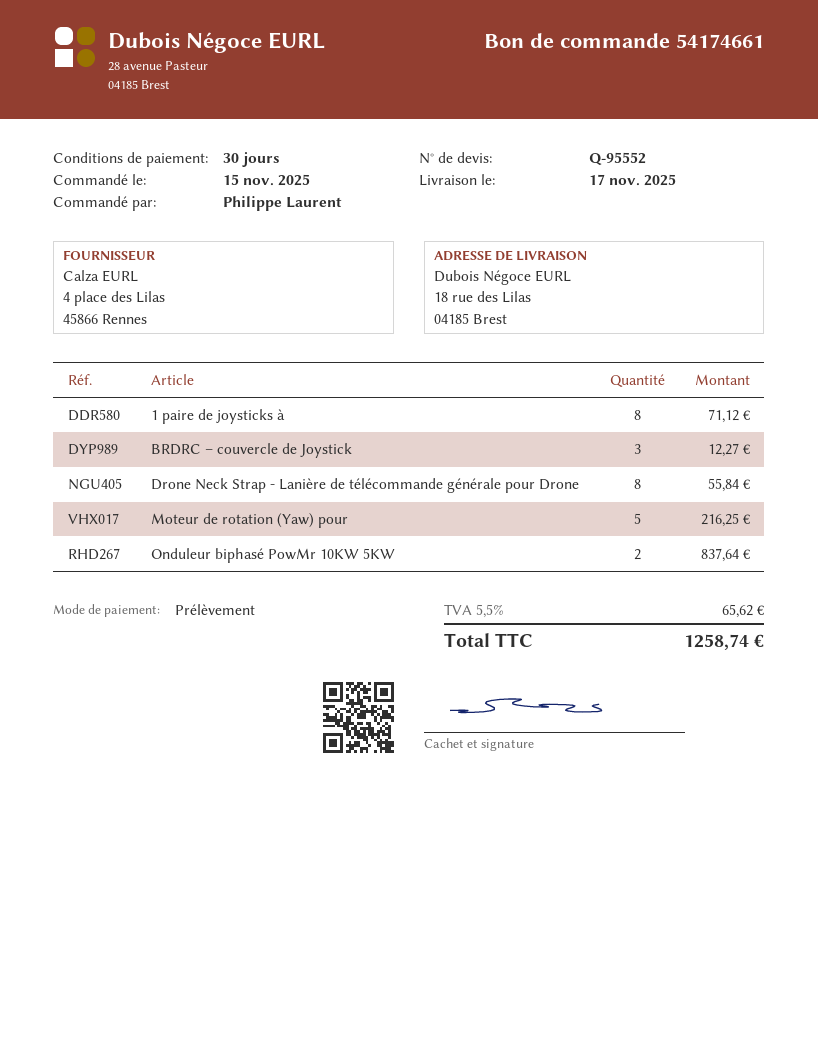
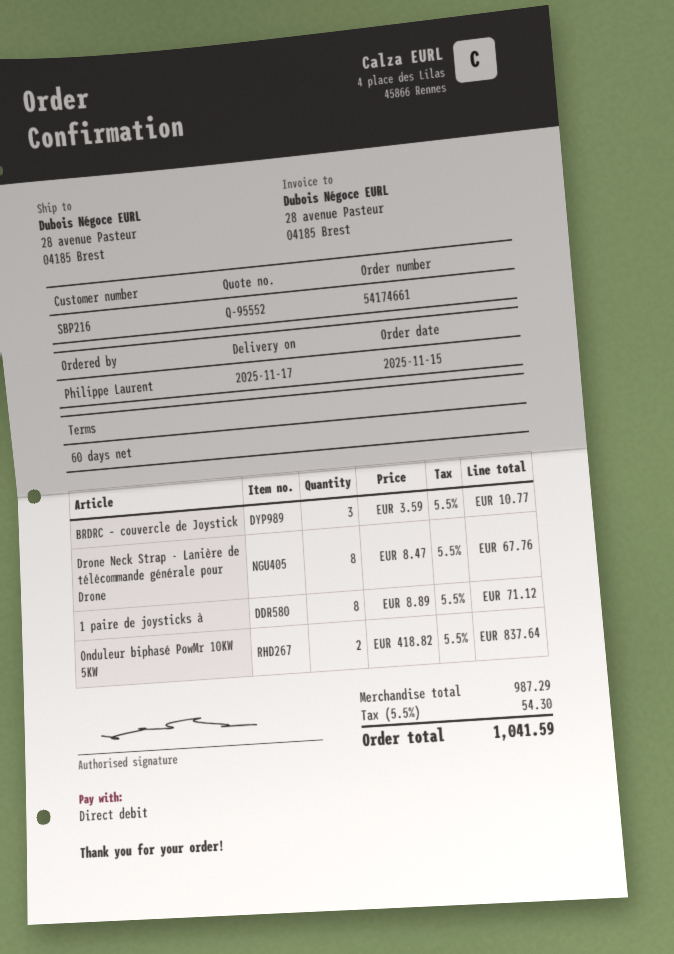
payment terms: 30 days -> 60 days
ship to: 18 rue des Lilas, 04185 Brest -> 28 avenue Pasteur, 04185 Brest
BRDRC – couvercle de Joystick: 3 for 12.27 -> 3 for 10.77
Drone Neck Strap - Lanière de télécommande générale pour Drone: 8 for 55.84 -> 8 for 67.76
Moteur de rotation (Yaw) pour: 5 for 216.25 -> none
tax: 5.5% = 65.62 -> 5.5% = 54.30
total: 1258.74 -> 1041.59

